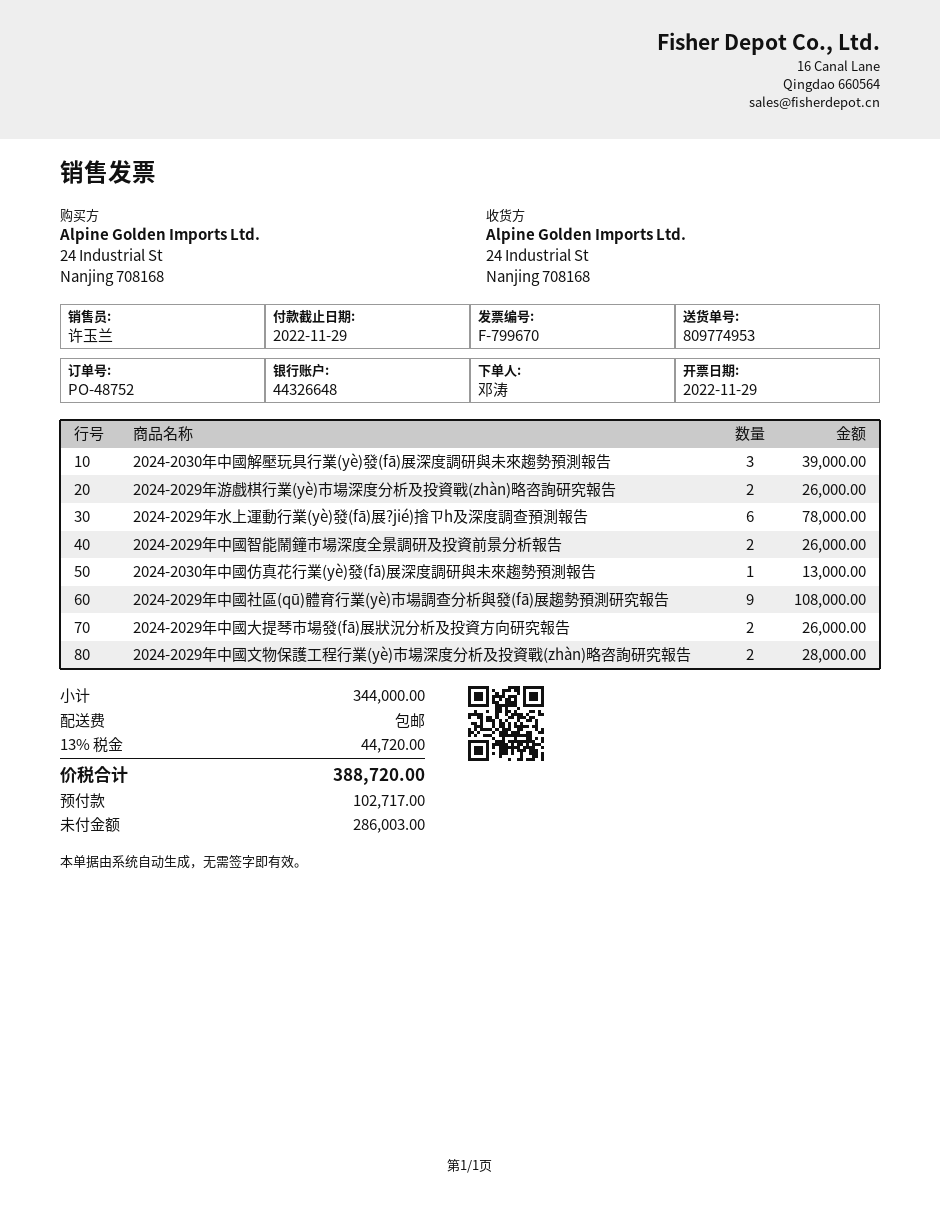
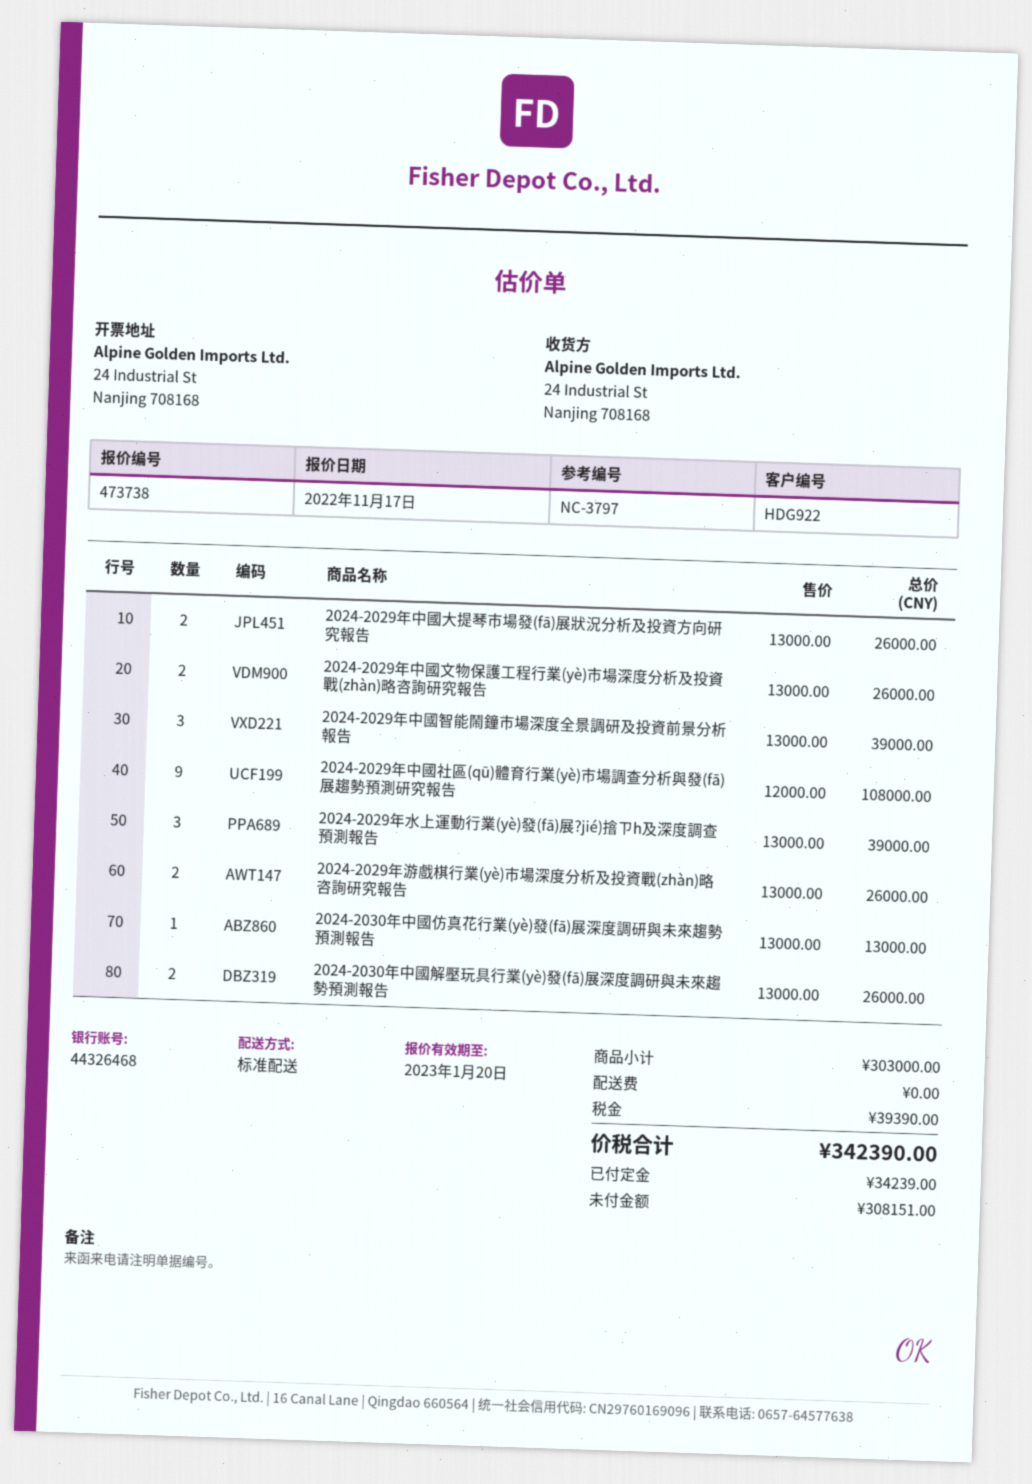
bank account: 44326648 -> 44326468
2024-2030年中國解壓玩具行業(yè)發(fā)展深度調研與未來趨勢預測報告: 3 for 39000.00 -> 2 for 26000.00
2024-2029年水上運動行業(yè)發(fā)展?jié)摿ㄗh及深度調查預測報告: 6 for 78000.00 -> 3 for 39000.00
2024-2029年中國智能鬧鐘市場深度全景調研及投資前景分析報告: 2 for 26000.00 -> 3 for 39000.00
2024-2029年中國文物保護工程行業(yè)市場深度分析及投資戰(zhàn)略咨詢研究報告: 2 for 28000.00 -> 2 for 26000.00
subtotal: 344000.00 -> 303000.00
tax: 44720.00 -> 39390.00
total: 388720.00 -> 342390.00
deposit: 102717.00 -> 34239.00
balance: 286003.00 -> 308151.00

